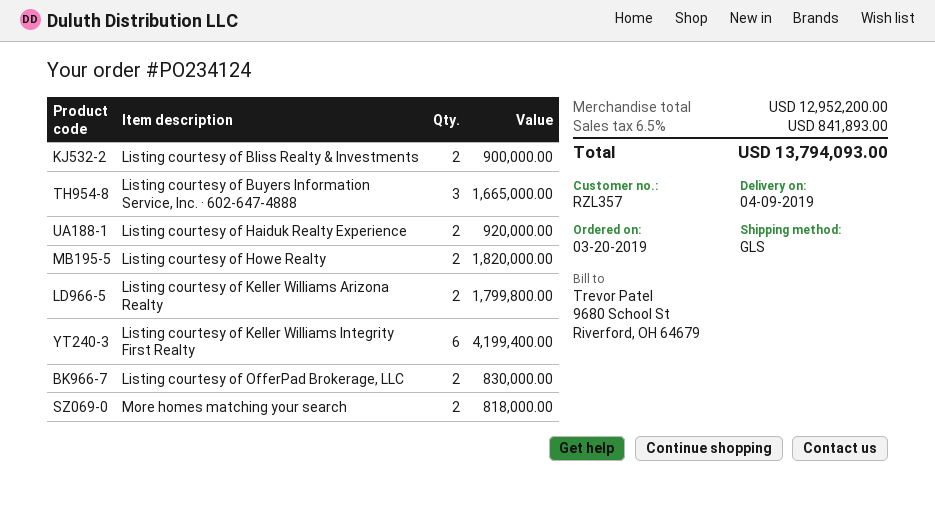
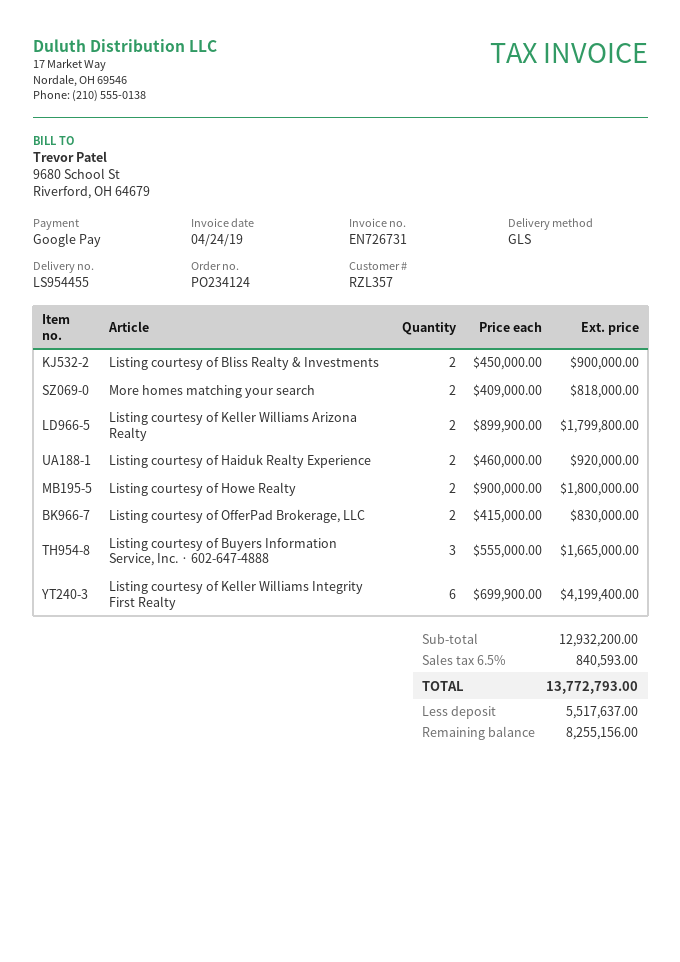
Listing courtesy of Howe Realty: 2 for 1820000.00 -> 2 for 1800000.00
subtotal: 12952200.00 -> 12932200.00
tax: 6.5% = 841893.00 -> 6.5% = 840593.00
total: 13794093.00 -> 13772793.00

